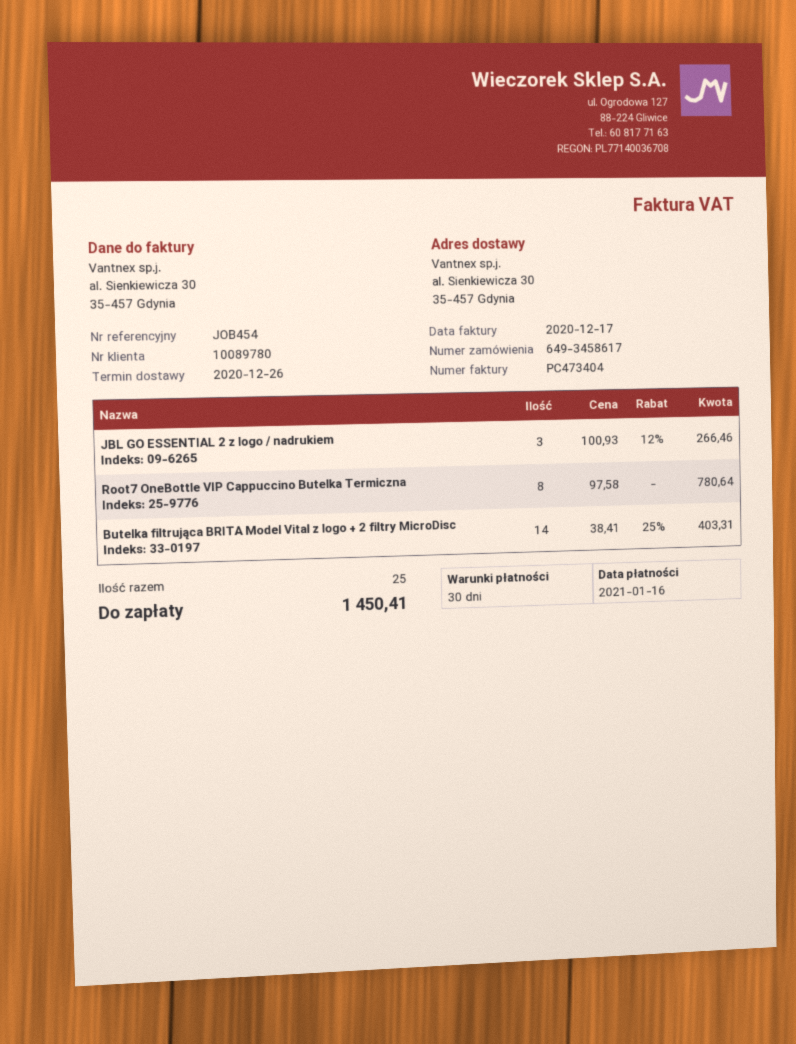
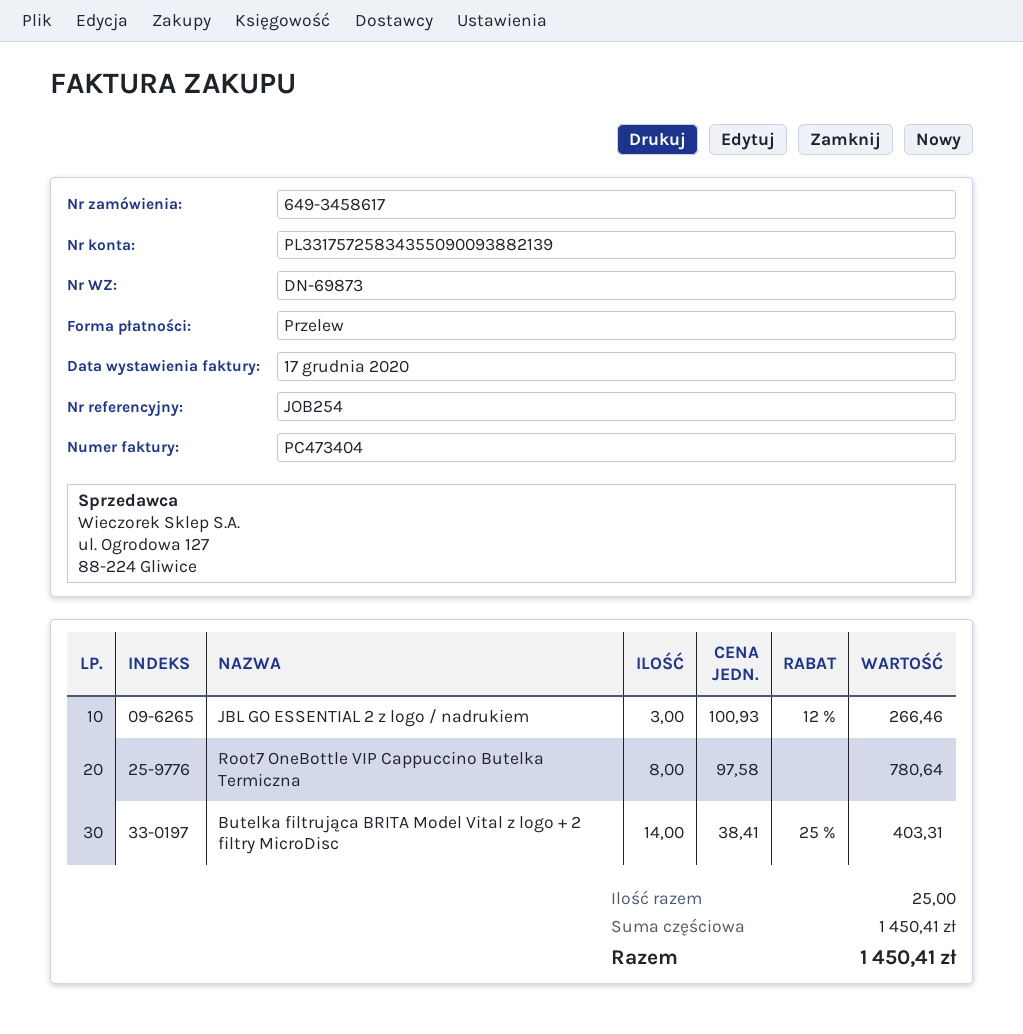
reference: JOB454 -> JOB254

